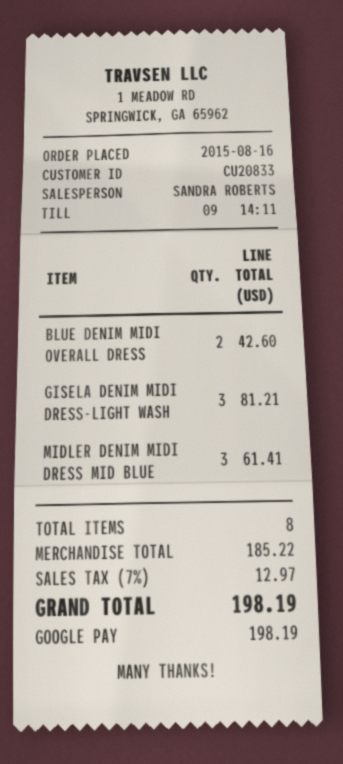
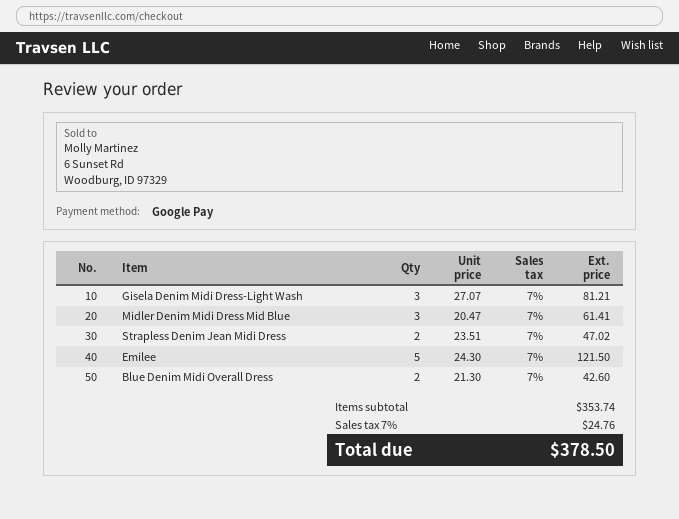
Strapless Denim Jean Midi Dress: none -> 2 for 47.02
Emilee: none -> 5 for 121.50
subtotal: 185.22 -> 353.74
tax: 7% = 12.97 -> 7% = 24.76
total: 198.19 -> 378.50

